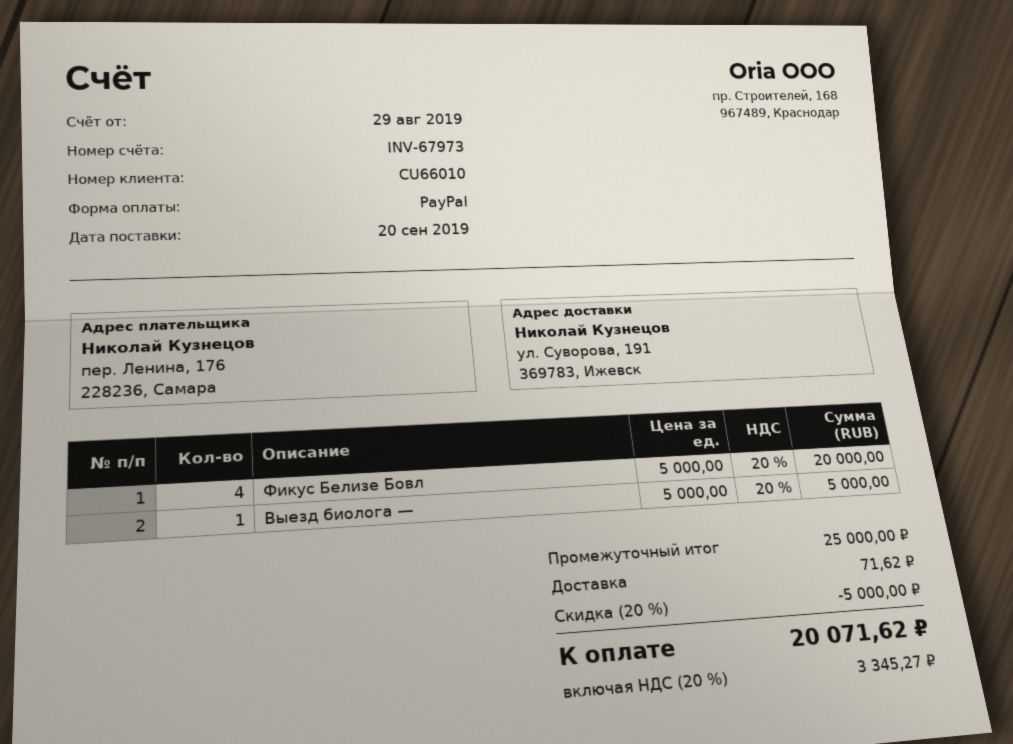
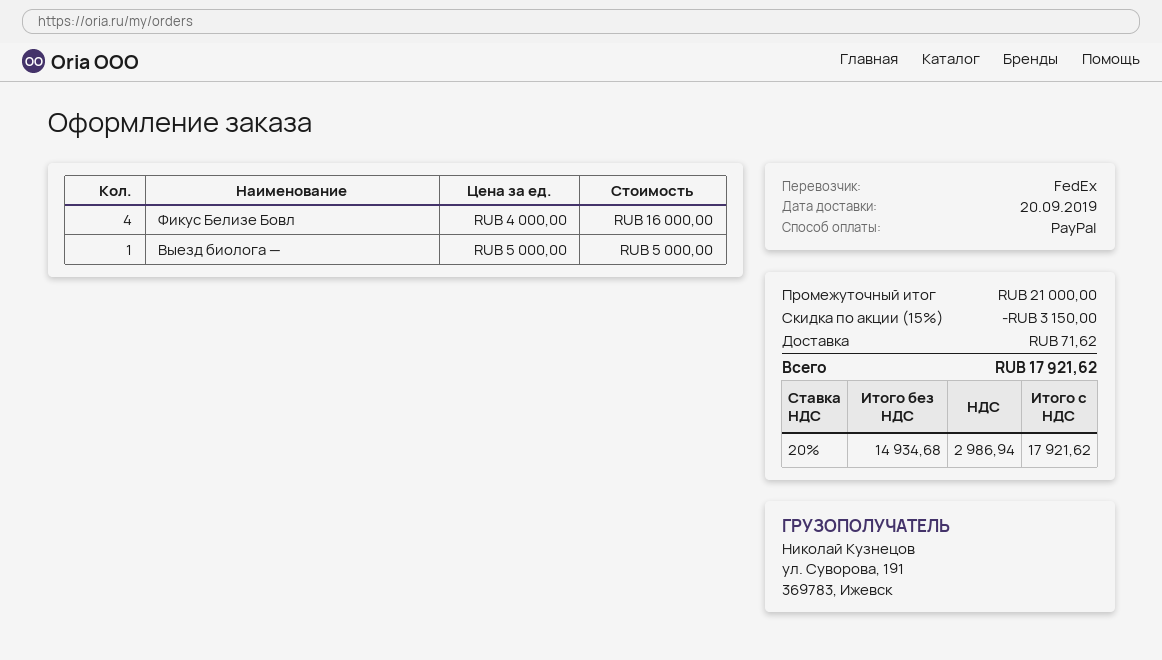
Фикус Белизе Бовл: 4 x 5000.00 = 20000.00 -> 4 x 4000.00 = 16000.00
subtotal: 25000.00 -> 21000.00
discount: 20% = 5000.00 -> 15% = 3150.00
tax: 20% = 3345.27 -> 20% = 2986.94
total: 20071.62 -> 17921.62

